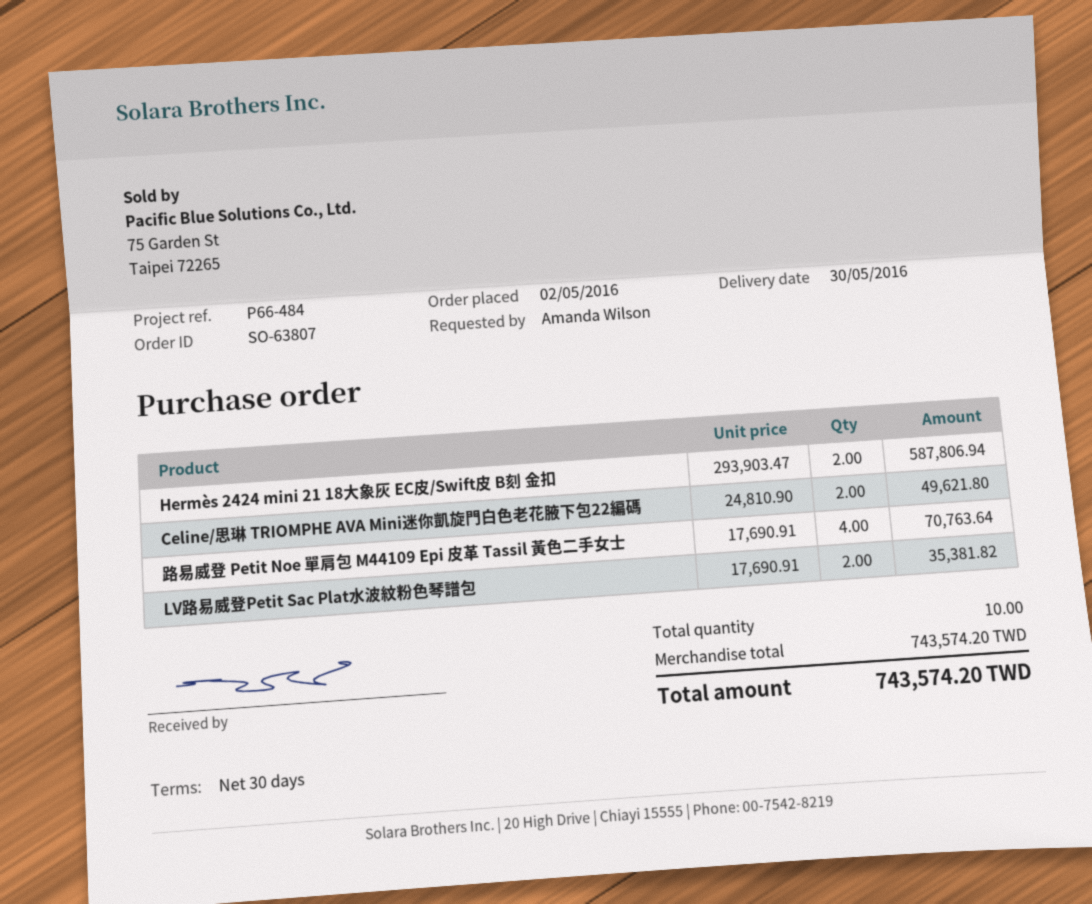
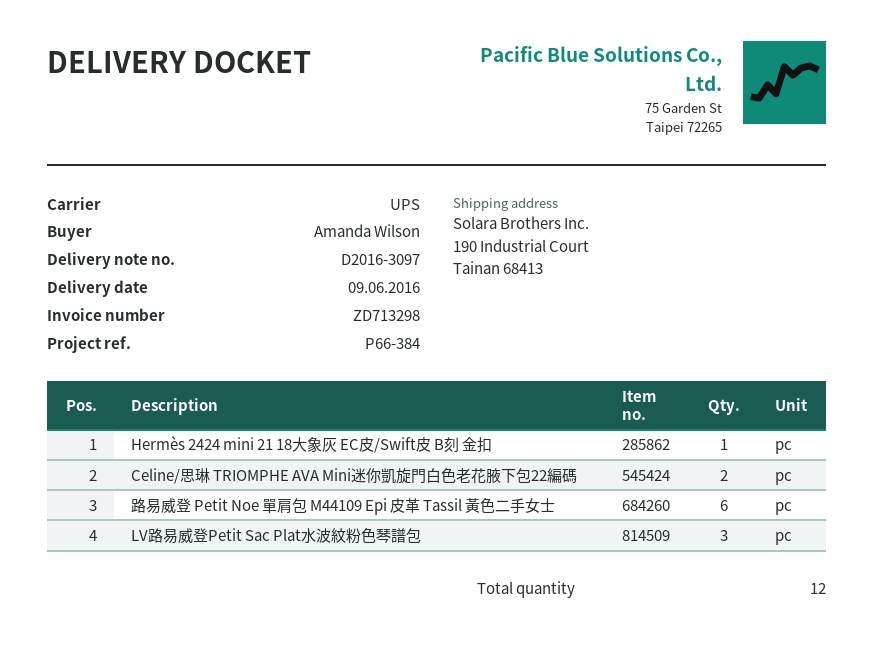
delivery date: 2016-05-30 -> 2016-06-09
reference: P66-484 -> P66-384
Hermès 2424 mini 21 18大象灰 EC皮/Swift皮 B刻 金扣: 2 -> 1
路易威登 Petit Noe 單肩包 M44109 Epi 皮革 Tassil 黃色二手女士: 4 -> 6
LV路易威登Petit Sac Plat水波紋粉色琴譜包: 2 -> 3
total quantity: 10 -> 12

